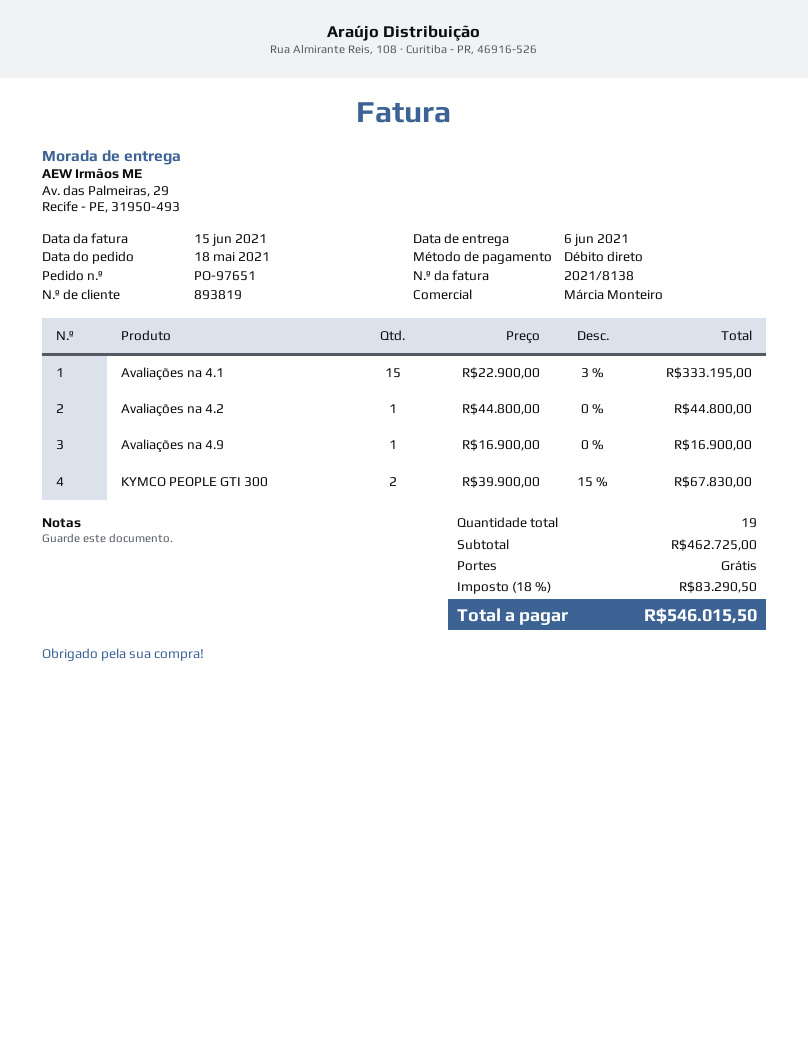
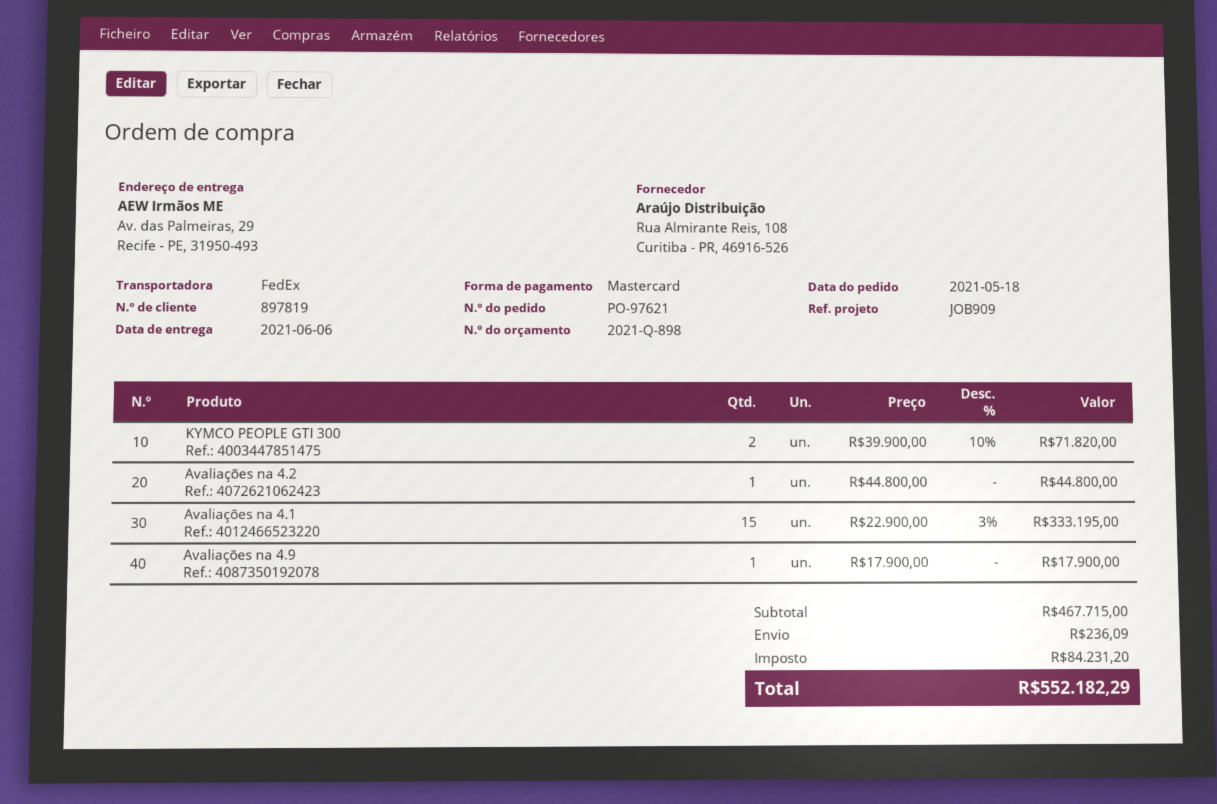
order number: PO-97651 -> PO-97621
customer number: 893819 -> 897819
payment method: direct debit -> Mastercard
Avaliações na 4.9: 1 x 16900.00 = 16900.00 -> 1 x 17900.00 = 17900.00
KYMCO PEOPLE GTI 300: 2 x 39900.00 - 15% = 67830.00 -> 2 x 39900.00 - 10% = 71820.00
subtotal: 462725.00 -> 467715.00
shipping: 0.00 -> 236.09
tax: 83290.50 -> 84231.20
total: 546015.50 -> 552182.29

